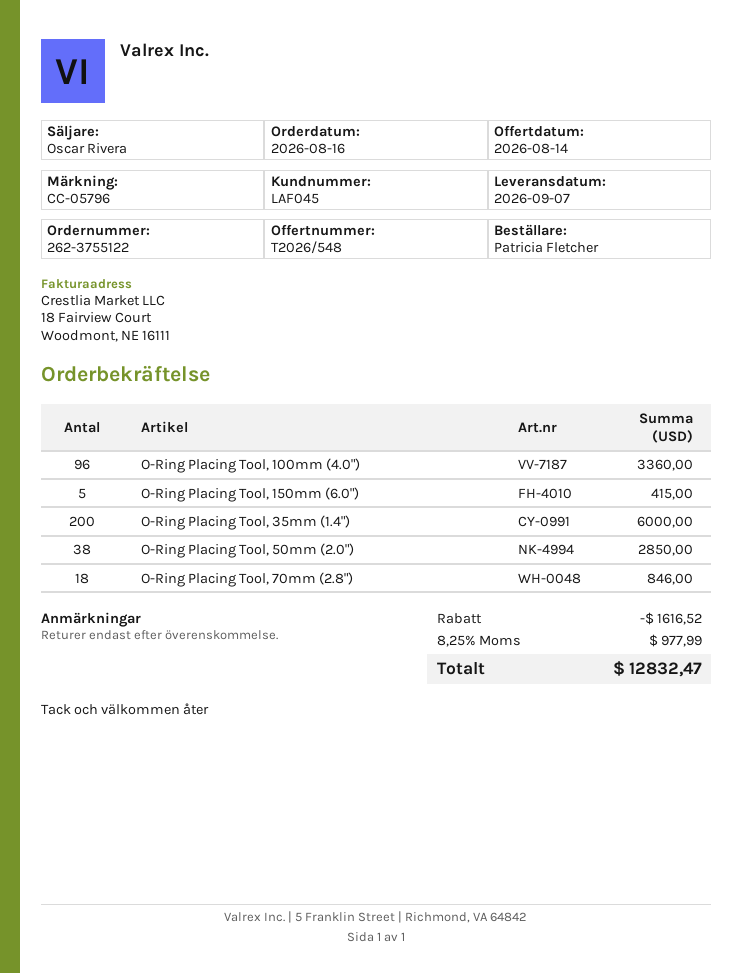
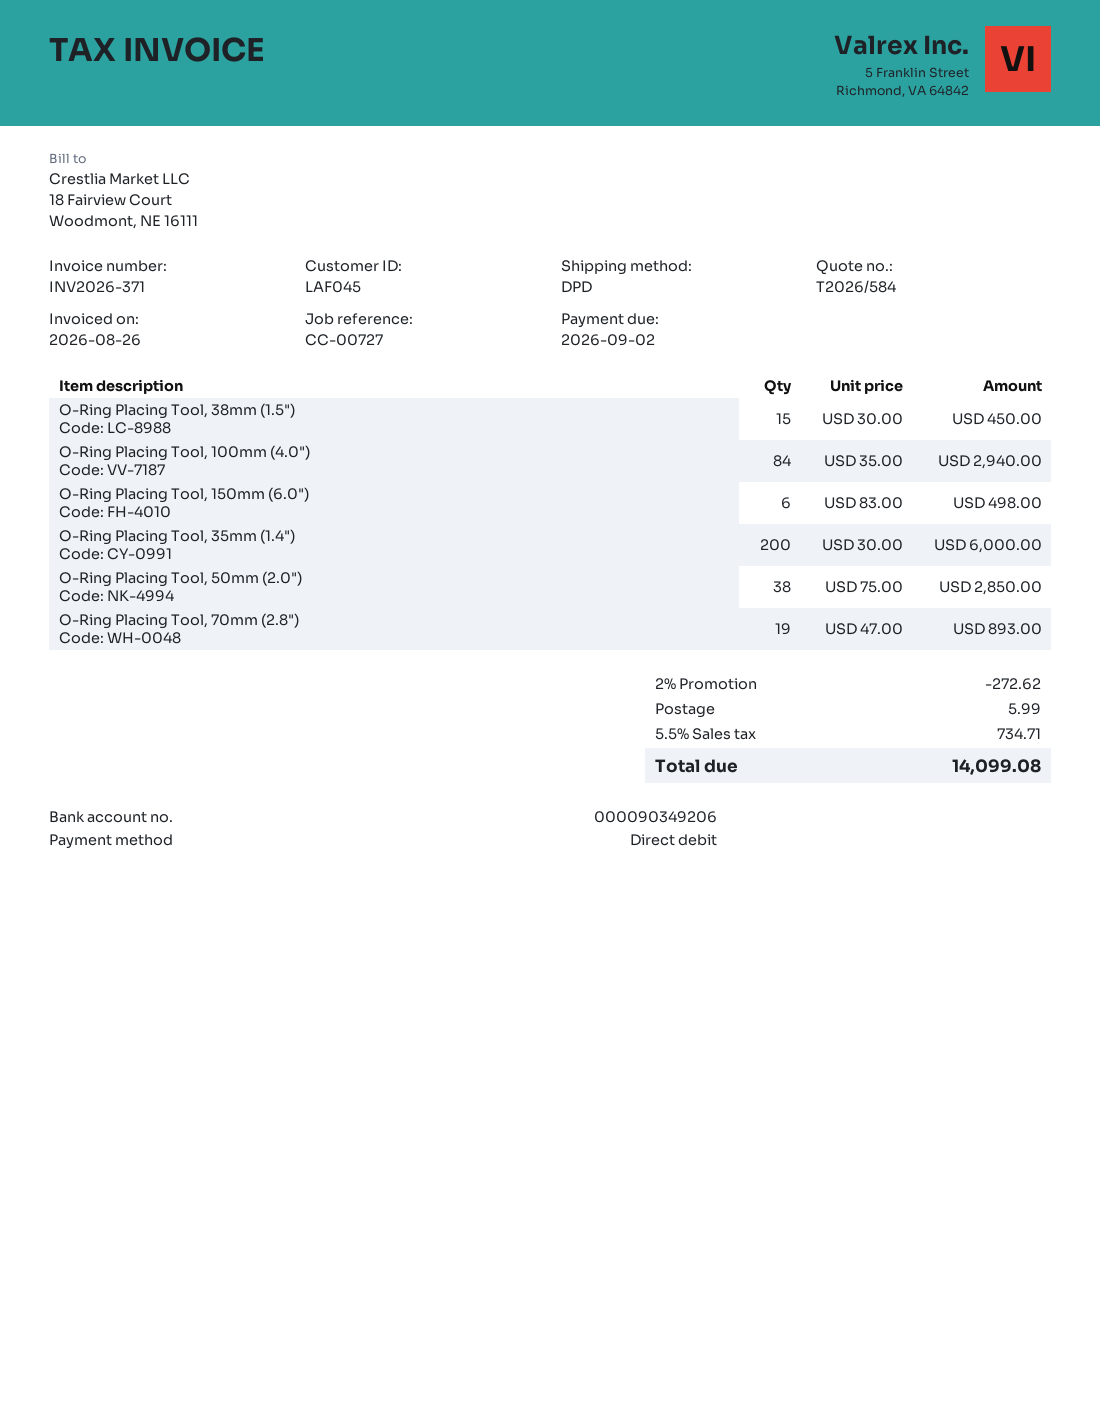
quote number: T2026/548 -> T2026/584
reference: CC-05796 -> CC-00727
O-Ring Placing Tool, 100mm (4.0"): 96 for 3360.00 -> 84 for 2940.00
O-Ring Placing Tool, 150mm (6.0"): 5 for 415.00 -> 6 for 498.00
O-Ring Placing Tool, 70mm (2.8"): 18 for 846.00 -> 19 for 893.00
O-Ring Placing Tool, 38mm (1.5"): none -> 15 for 450.00
discount: 1616.52 -> 272.62
shipping: none -> 5.99
tax: 8.25% = 977.99 -> 5.5% = 734.71
total: 12832.47 -> 14099.08

